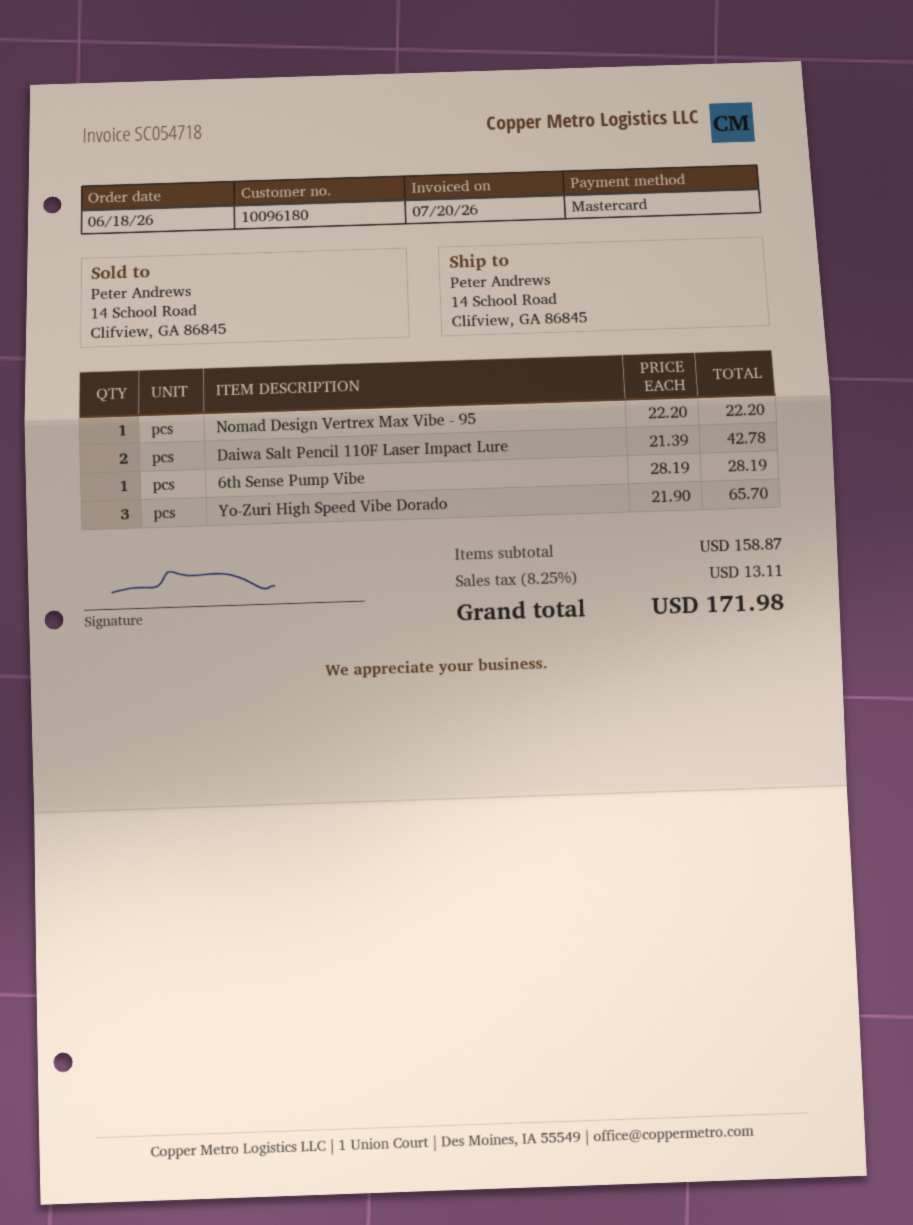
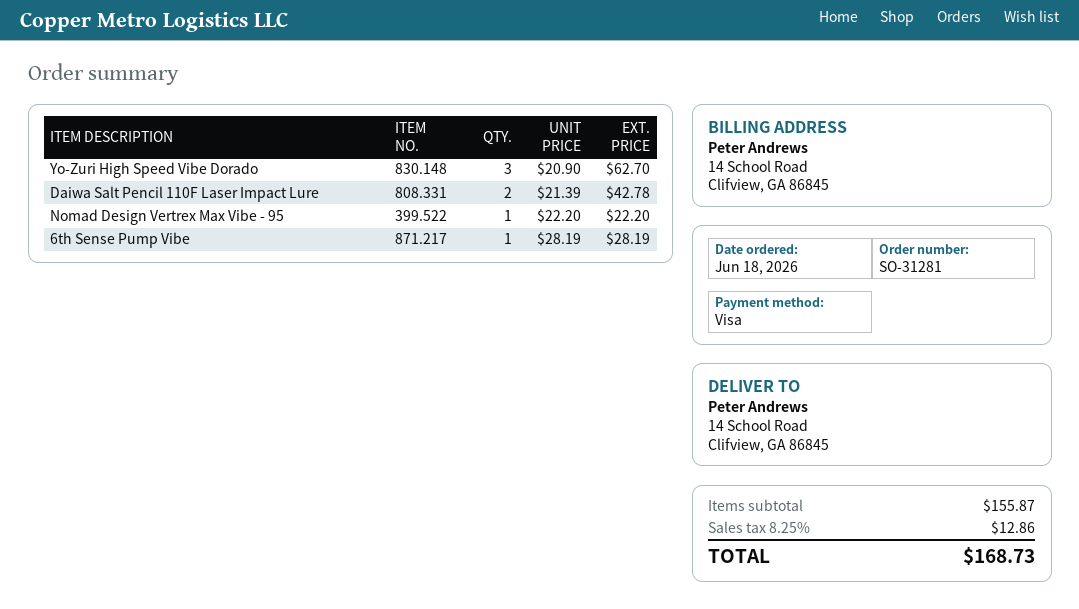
payment method: Mastercard -> Visa
Yo-Zuri High Speed Vibe Dorado: 3 x 21.90 = 65.70 -> 3 x 20.90 = 62.70
subtotal: 158.87 -> 155.87
tax: 8.25% = 13.11 -> 8.25% = 12.86
total: 171.98 -> 168.73

